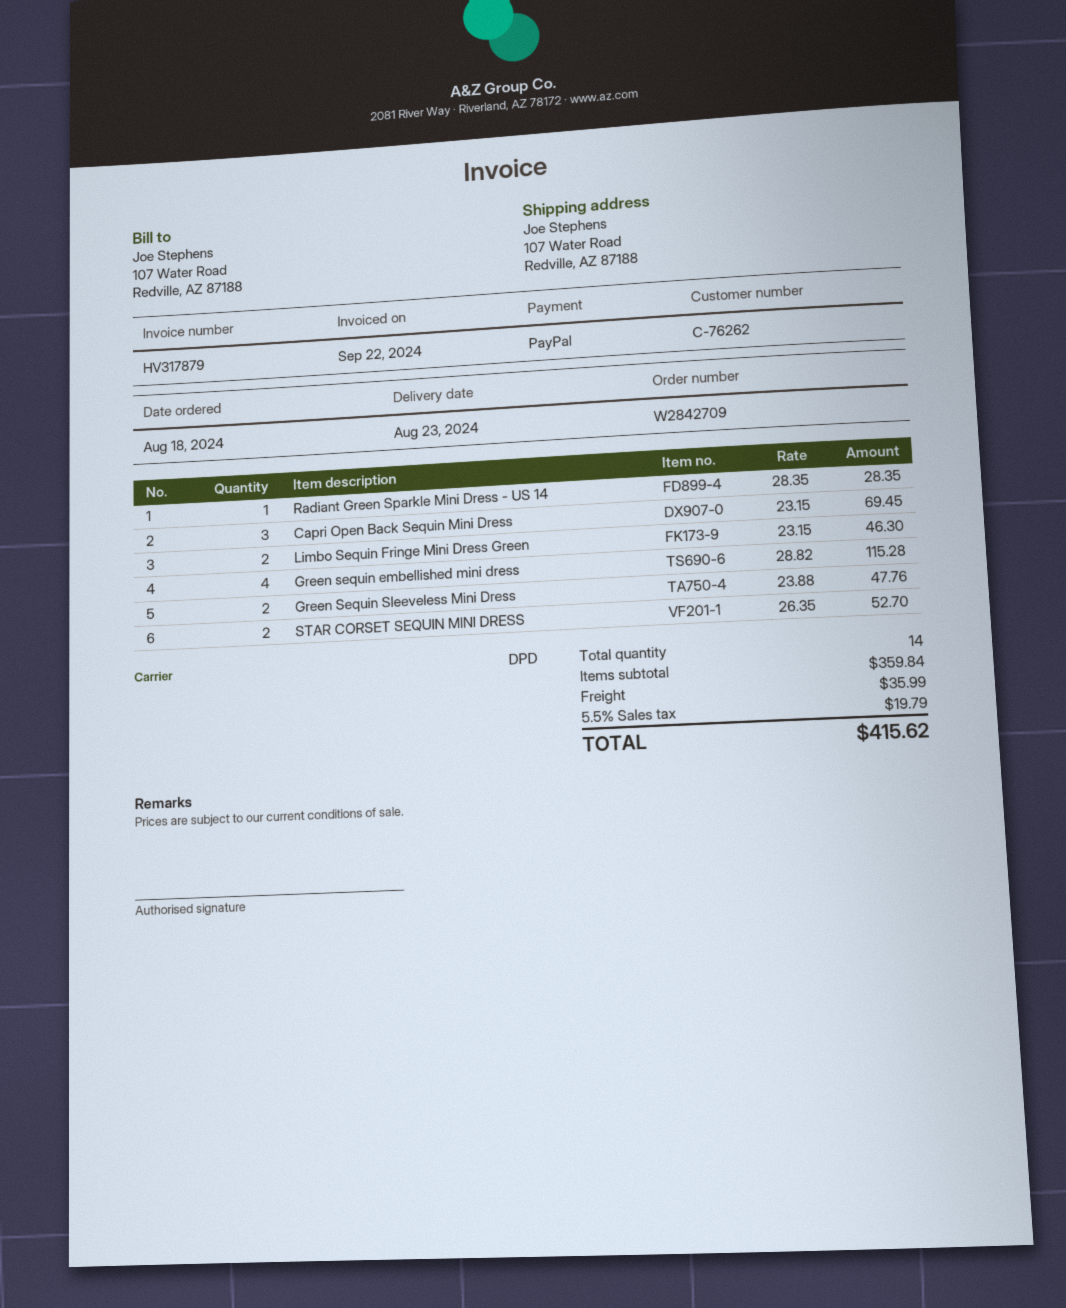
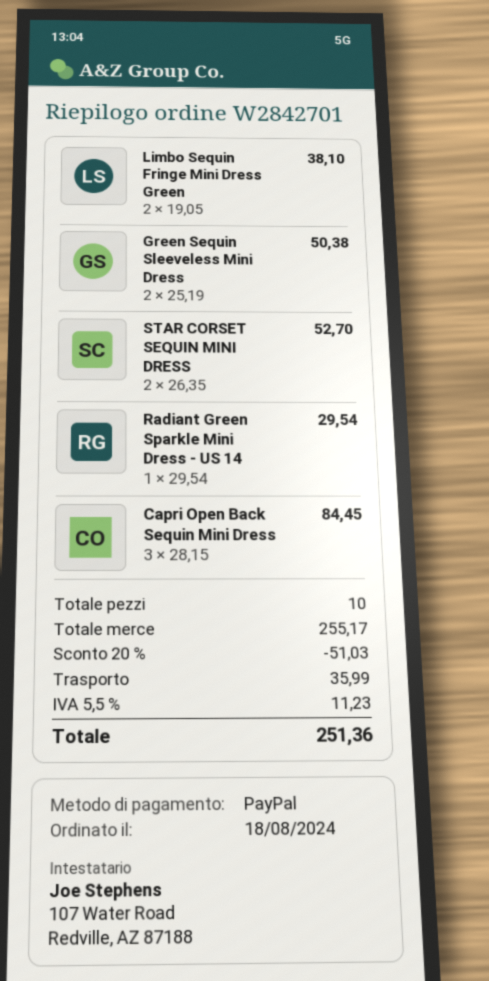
order number: W2842709 -> W2842701
Radiant Green Sparkle Mini Dress - US 14: 1 x 28.35 = 28.35 -> 1 x 29.54 = 29.54
Capri Open Back Sequin Mini Dress: 3 x 23.15 = 69.45 -> 3 x 28.15 = 84.45
Limbo Sequin Fringe Mini Dress Green: 2 x 23.15 = 46.30 -> 2 x 19.05 = 38.10
Green sequin embellished mini dress: 4 x 28.82 = 115.28 -> none
Green Sequin Sleeveless Mini Dress: 2 x 23.88 = 47.76 -> 2 x 25.19 = 50.38
total quantity: 14 -> 10
subtotal: 359.84 -> 255.17
discount: none -> 20% = 51.03
tax: 5.5% = 19.79 -> 5.5% = 11.23
total: 415.62 -> 251.36

